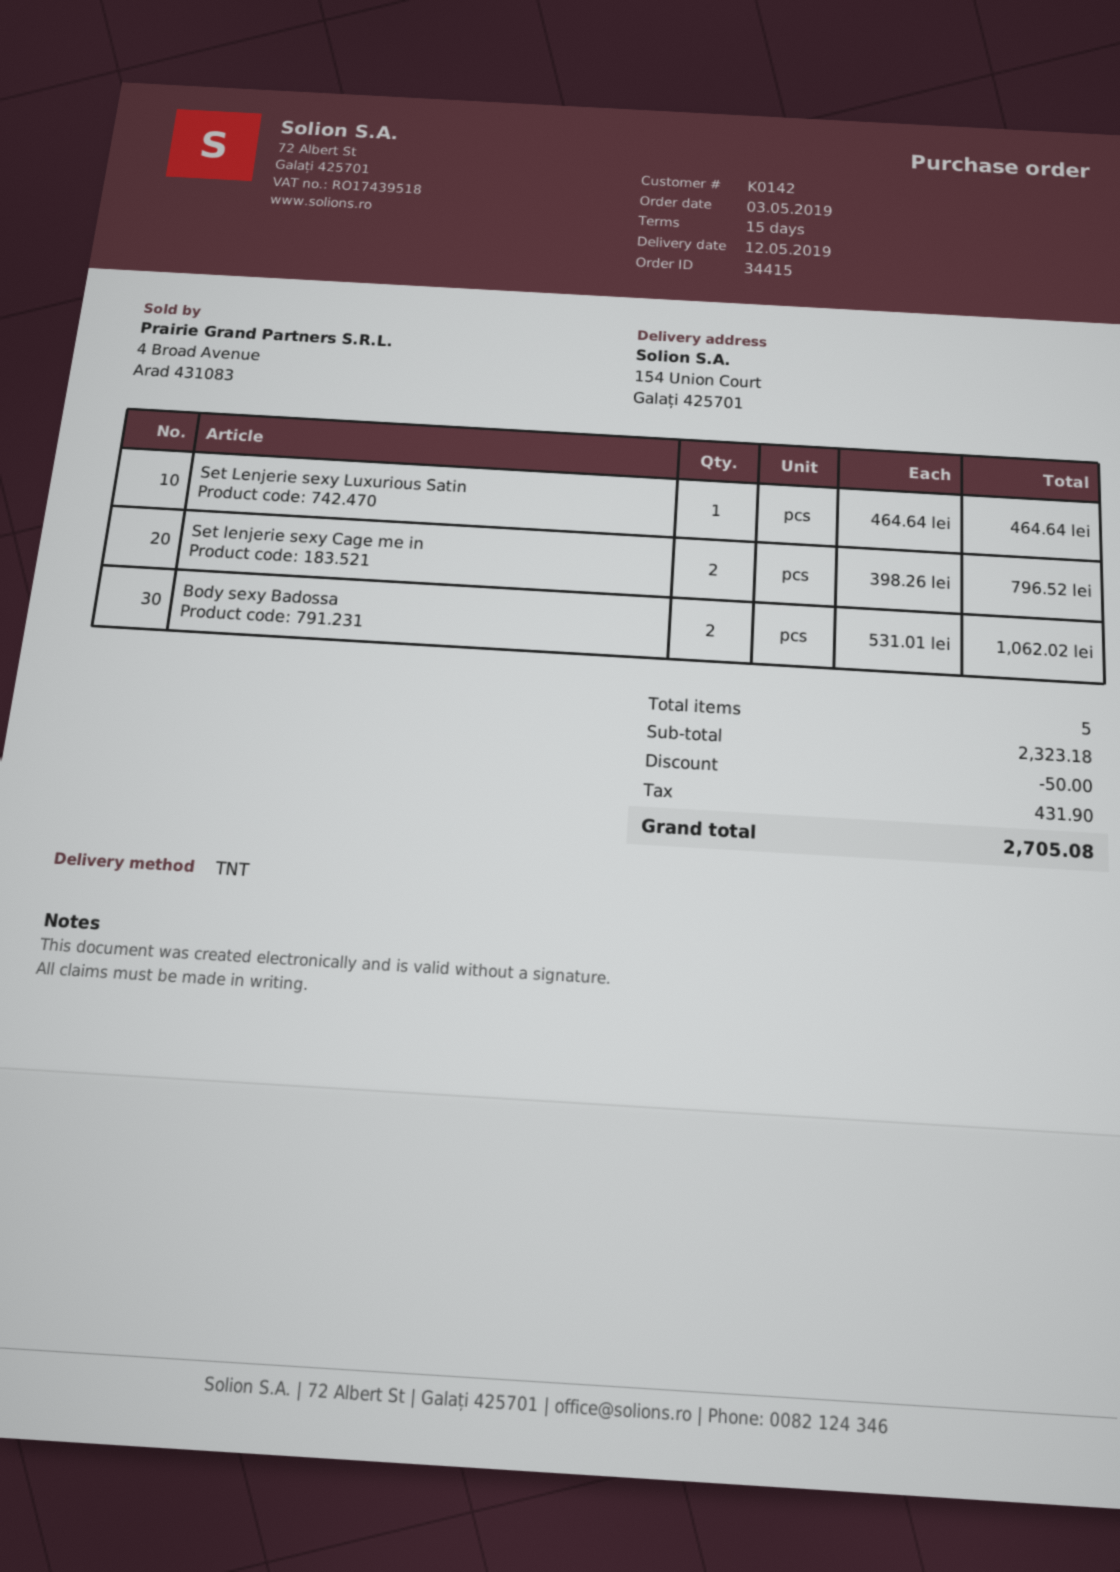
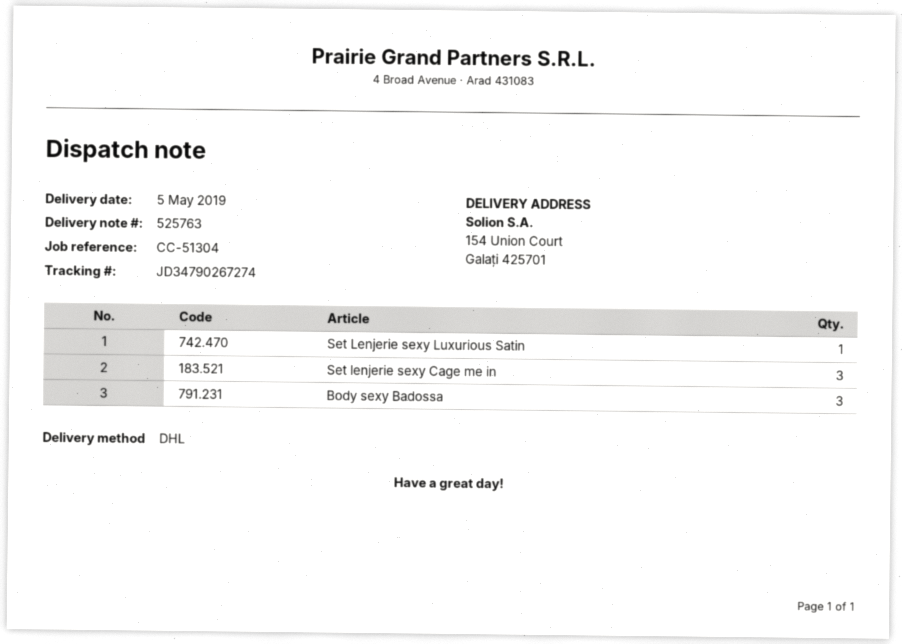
delivery date: 2019-05-12 -> 2019-05-05
shipping method: TNT -> DHL
Set lenjerie sexy Cage me in: 2 -> 3
Body sexy Badossa: 2 -> 3

